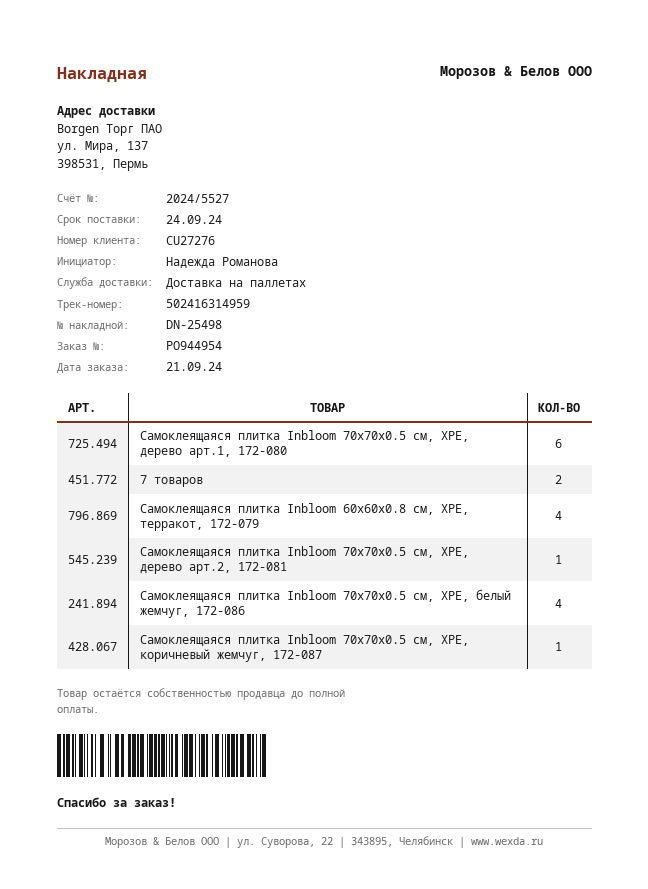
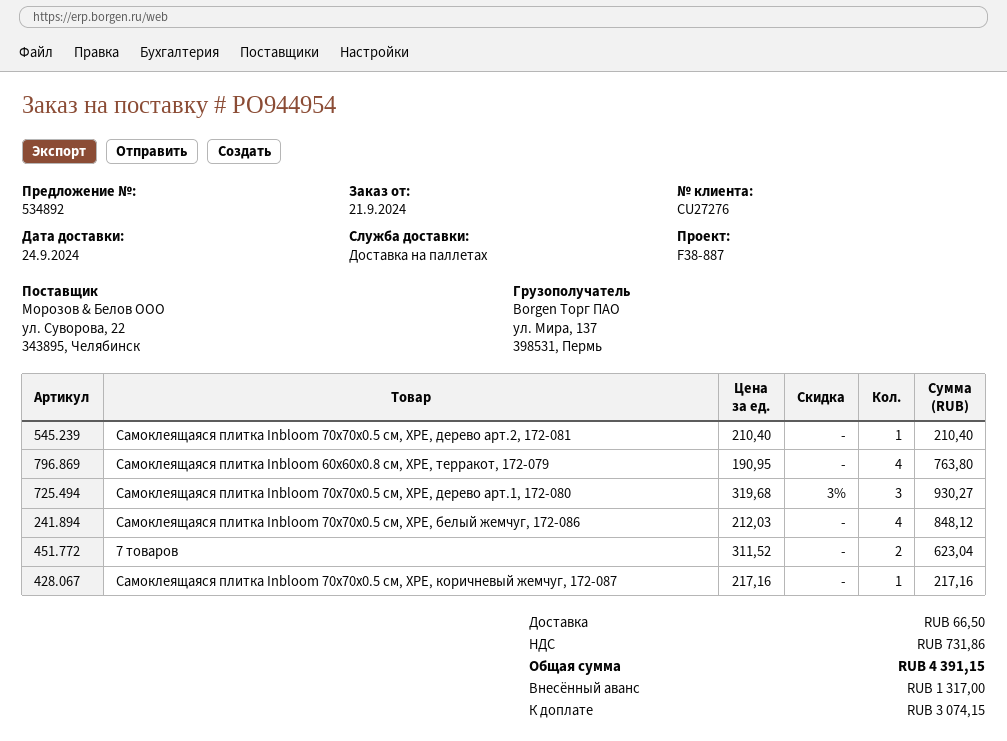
Самоклеящаяся плитка Inbloom 70x70x0.5 см, XPE, дерево арт.1, 172-080: 6 -> 3

